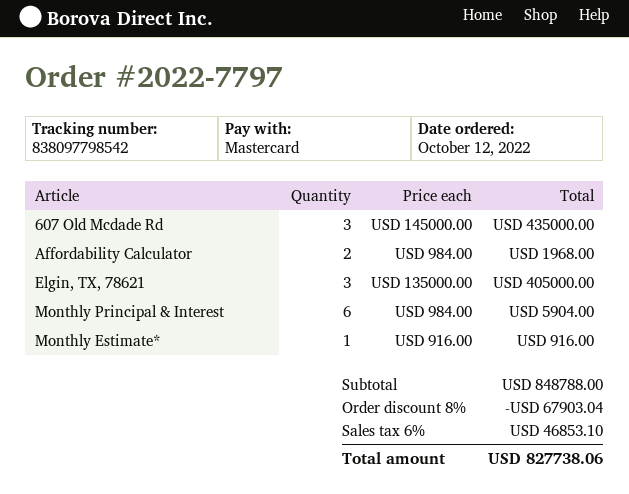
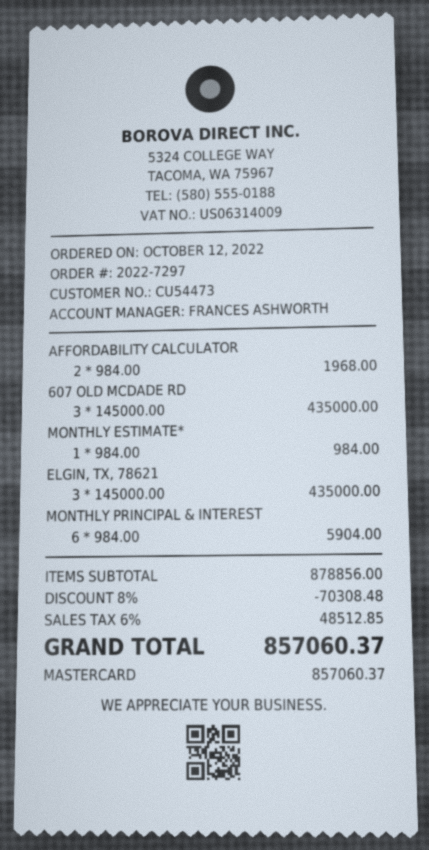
order number: 2022-7797 -> 2022-7297
Elgin, TX, 78621: 3 x 135000.00 = 405000.00 -> 3 x 145000.00 = 435000.00
Monthly Estimate*: 1 x 916.00 = 916.00 -> 1 x 984.00 = 984.00
subtotal: 848788.00 -> 878856.00
discount: 8% = 67903.04 -> 8% = 70308.48
tax: 6% = 46853.10 -> 6% = 48512.85
total: 827738.06 -> 857060.37

